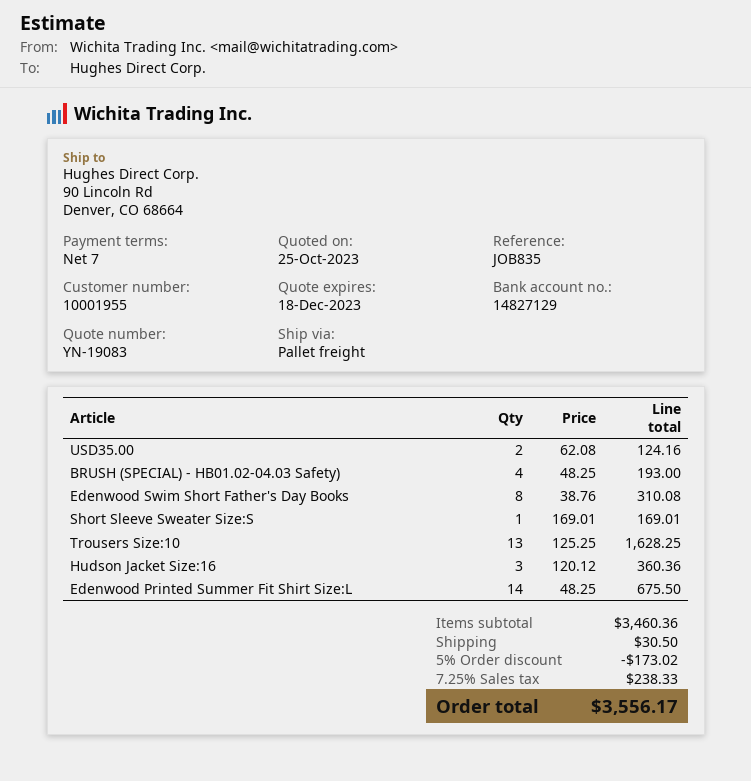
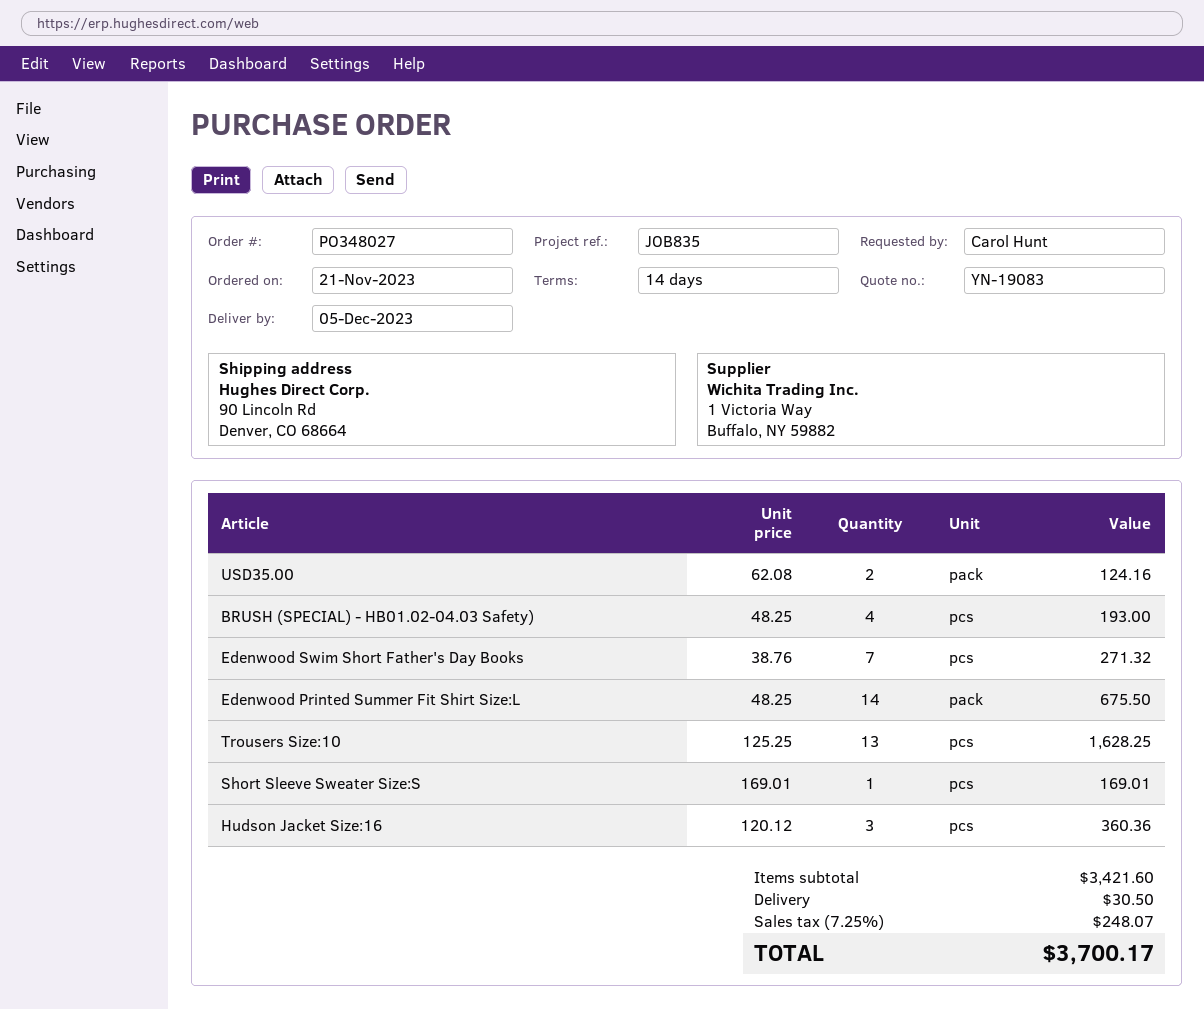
payment terms: 7 days -> 14 days
Edenwood Swim Short Father's Day Books: 8 x 38.76 = 310.08 -> 7 x 38.76 = 271.32
subtotal: 3460.36 -> 3421.60
discount: 5% = 173.02 -> none
tax: 7.25% = 238.33 -> 7.25% = 248.07
total: 3556.17 -> 3700.17

